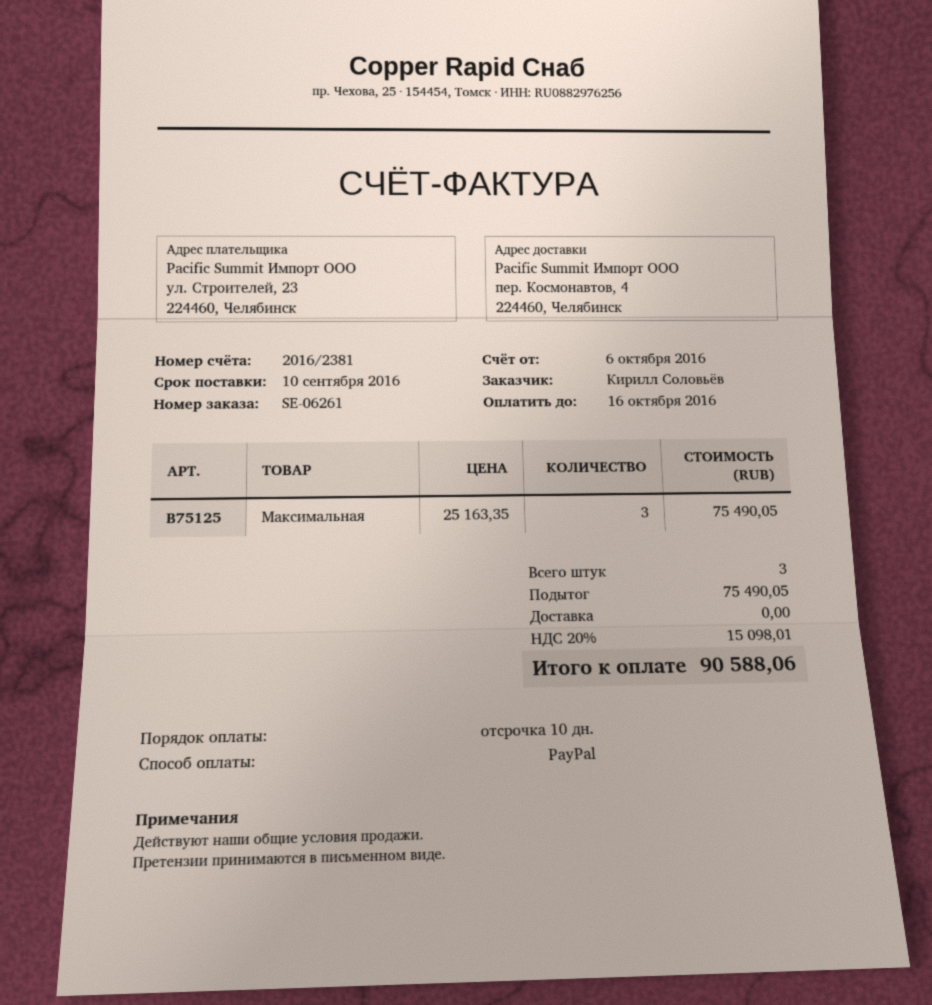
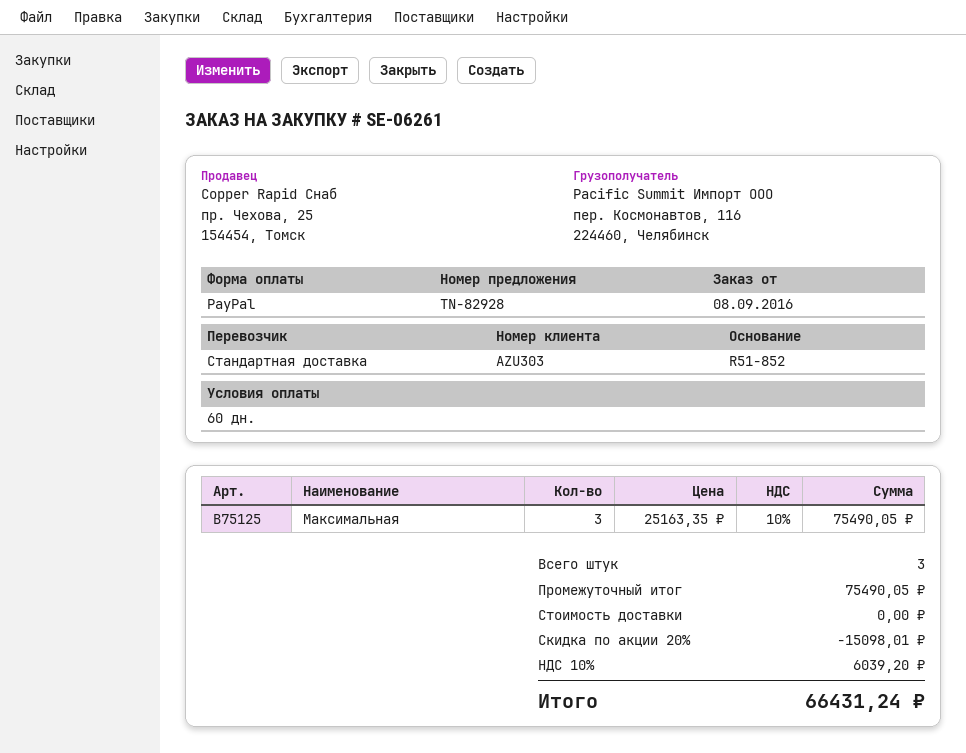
payment terms: 10 days -> 60 days
ship to: пер. Космонавтов, 4, 224460, Челябинск -> пер. Космонавтов, 116, 224460, Челябинск
discount: none -> 20% = 15098.01
tax: 20% = 15098.01 -> 10% = 6039.20
total: 90588.06 -> 66431.24

